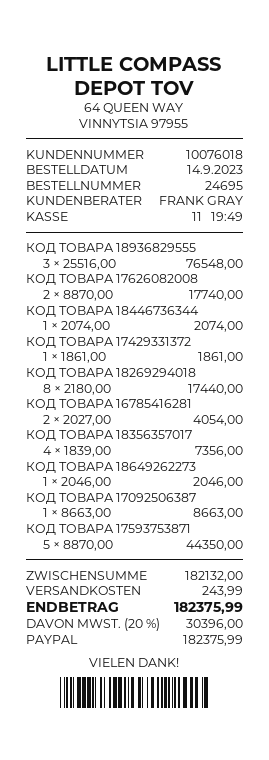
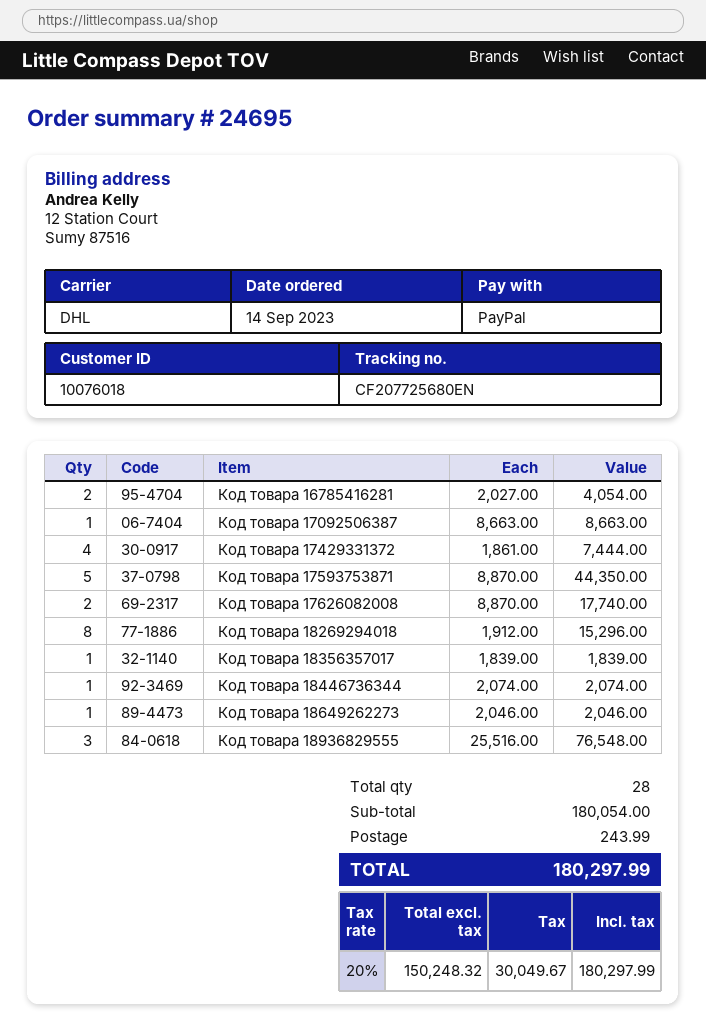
КОД ТОВАРА 17429331372: 1 x 1861.00 = 1861.00 -> 4 x 1861.00 = 7444.00
КОД ТОВАРА 18269294018: 8 x 2180.00 = 17440.00 -> 8 x 1912.00 = 15296.00
КОД ТОВАРА 18356357017: 4 x 1839.00 = 7356.00 -> 1 x 1839.00 = 1839.00
subtotal: 182132.00 -> 180054.00
tax: 20% = 30396.00 -> 20% = 30049.67
total: 182375.99 -> 180297.99

